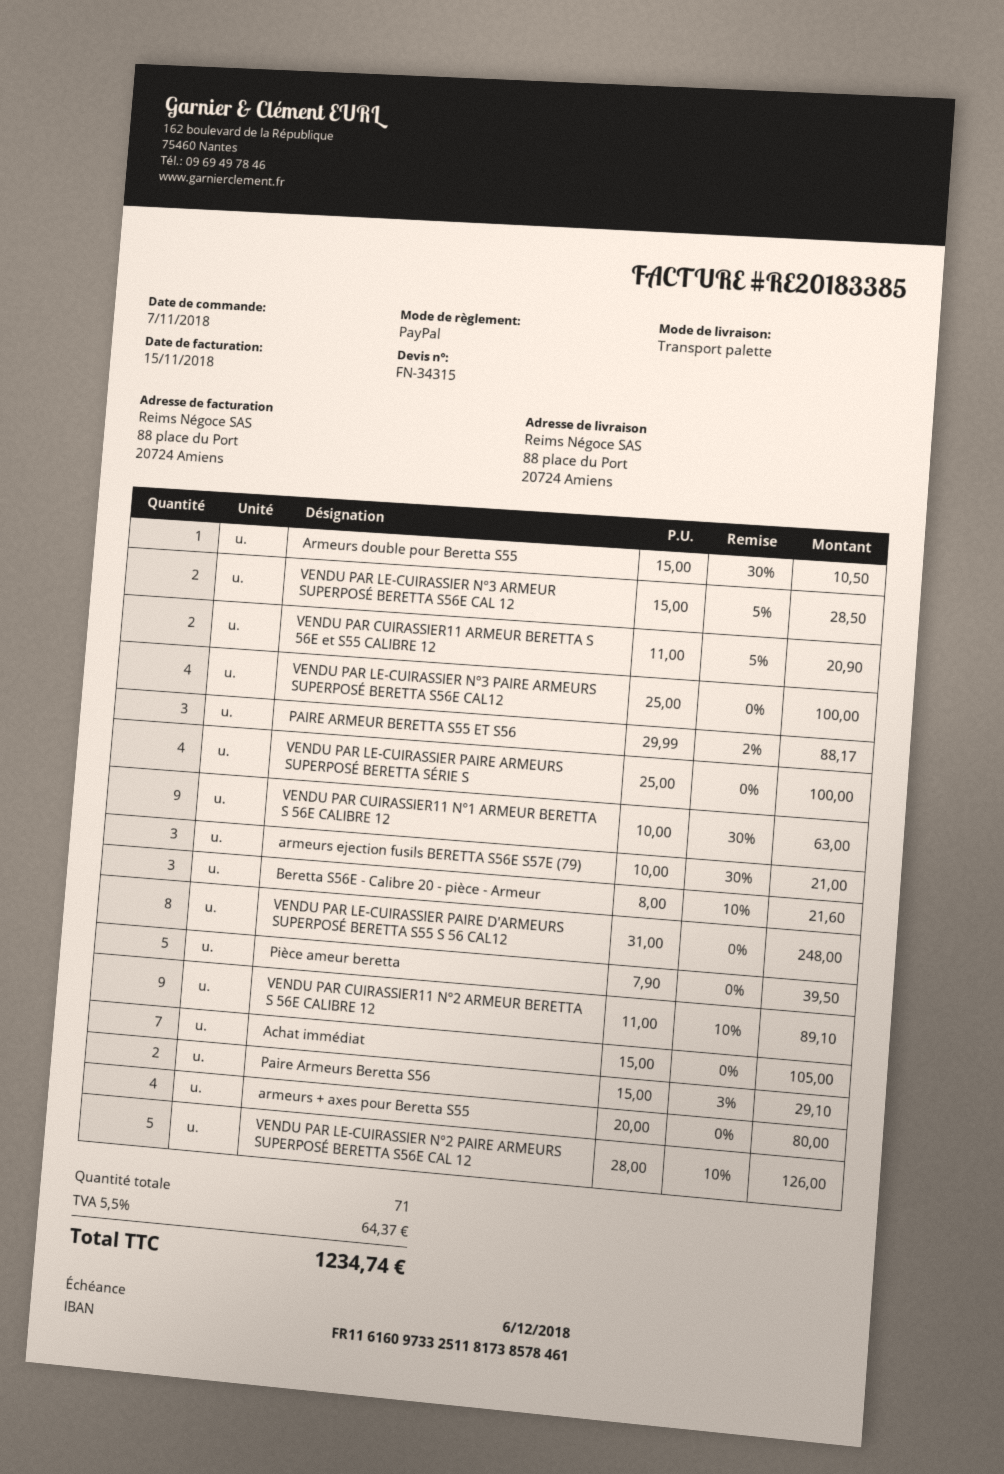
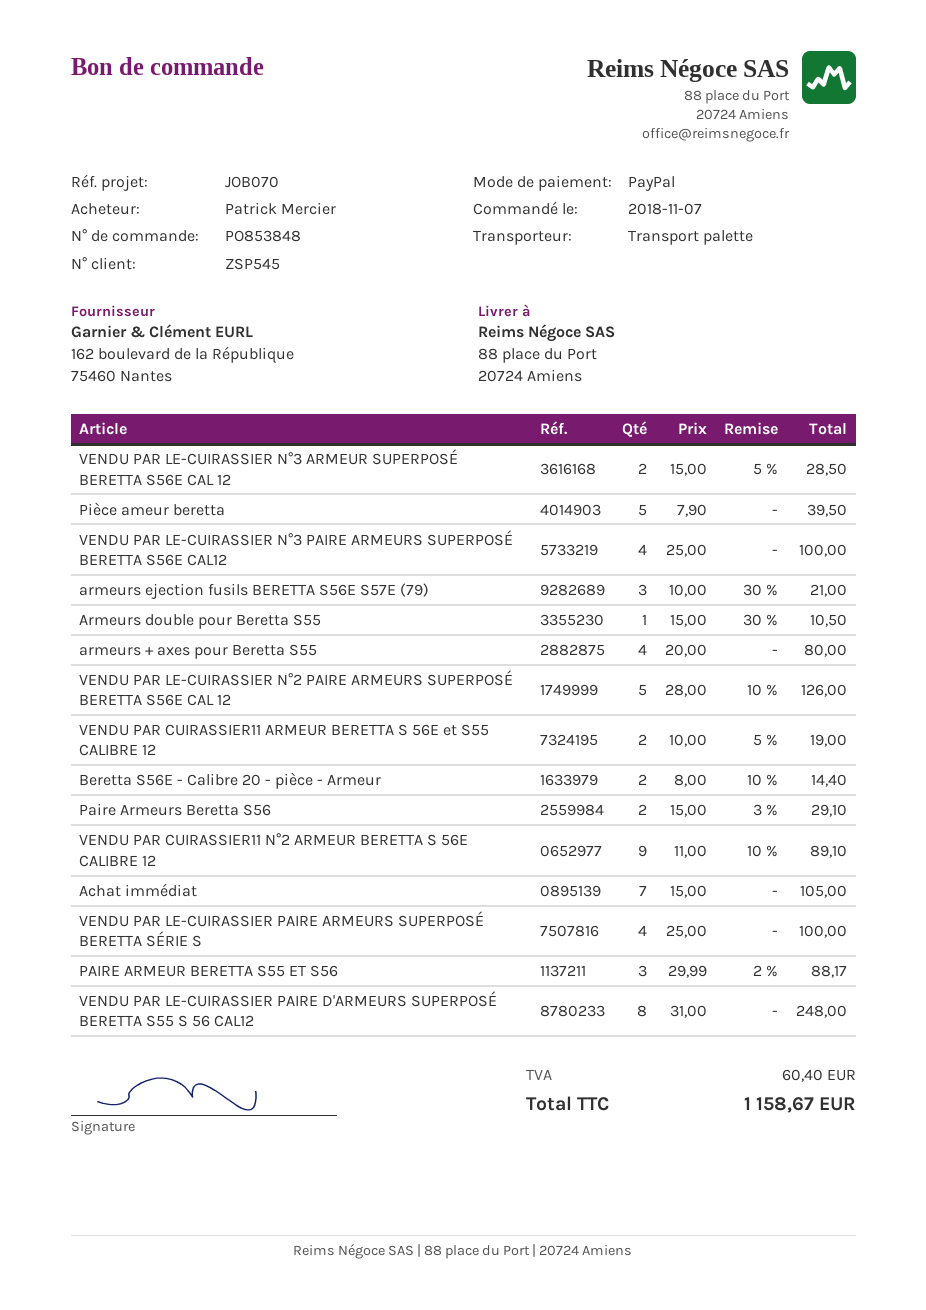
VENDU PAR CUIRASSIER11 ARMEUR BERETTA S 56E et S55 CALIBRE 12: 2 x 11.00 - 5% = 20.90 -> 2 x 10.00 - 5% = 19.00
VENDU PAR CUIRASSIER11 N°1 ARMEUR BERETTA S 56E CALIBRE 12: 9 x 10.00 - 30% = 63.00 -> none
Beretta S56E - Calibre 20 - pièce - Armeur: 3 x 8.00 - 10% = 21.60 -> 2 x 8.00 - 10% = 14.40
tax: 64.37 -> 60.40
total: 1234.74 -> 1158.67

